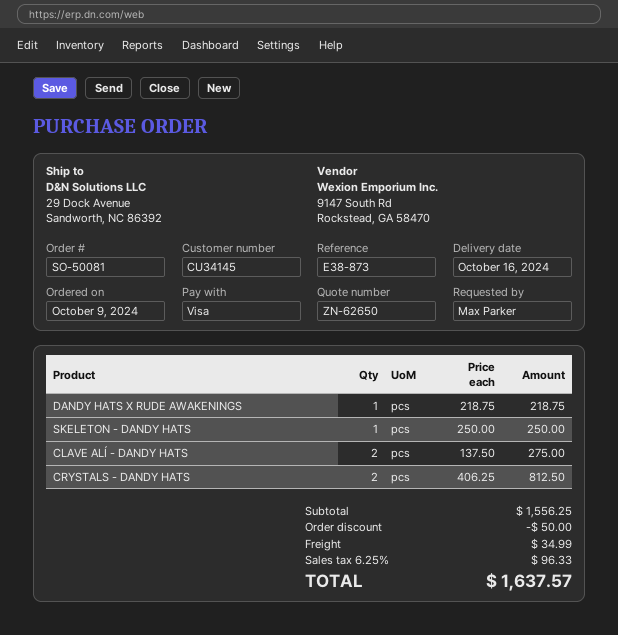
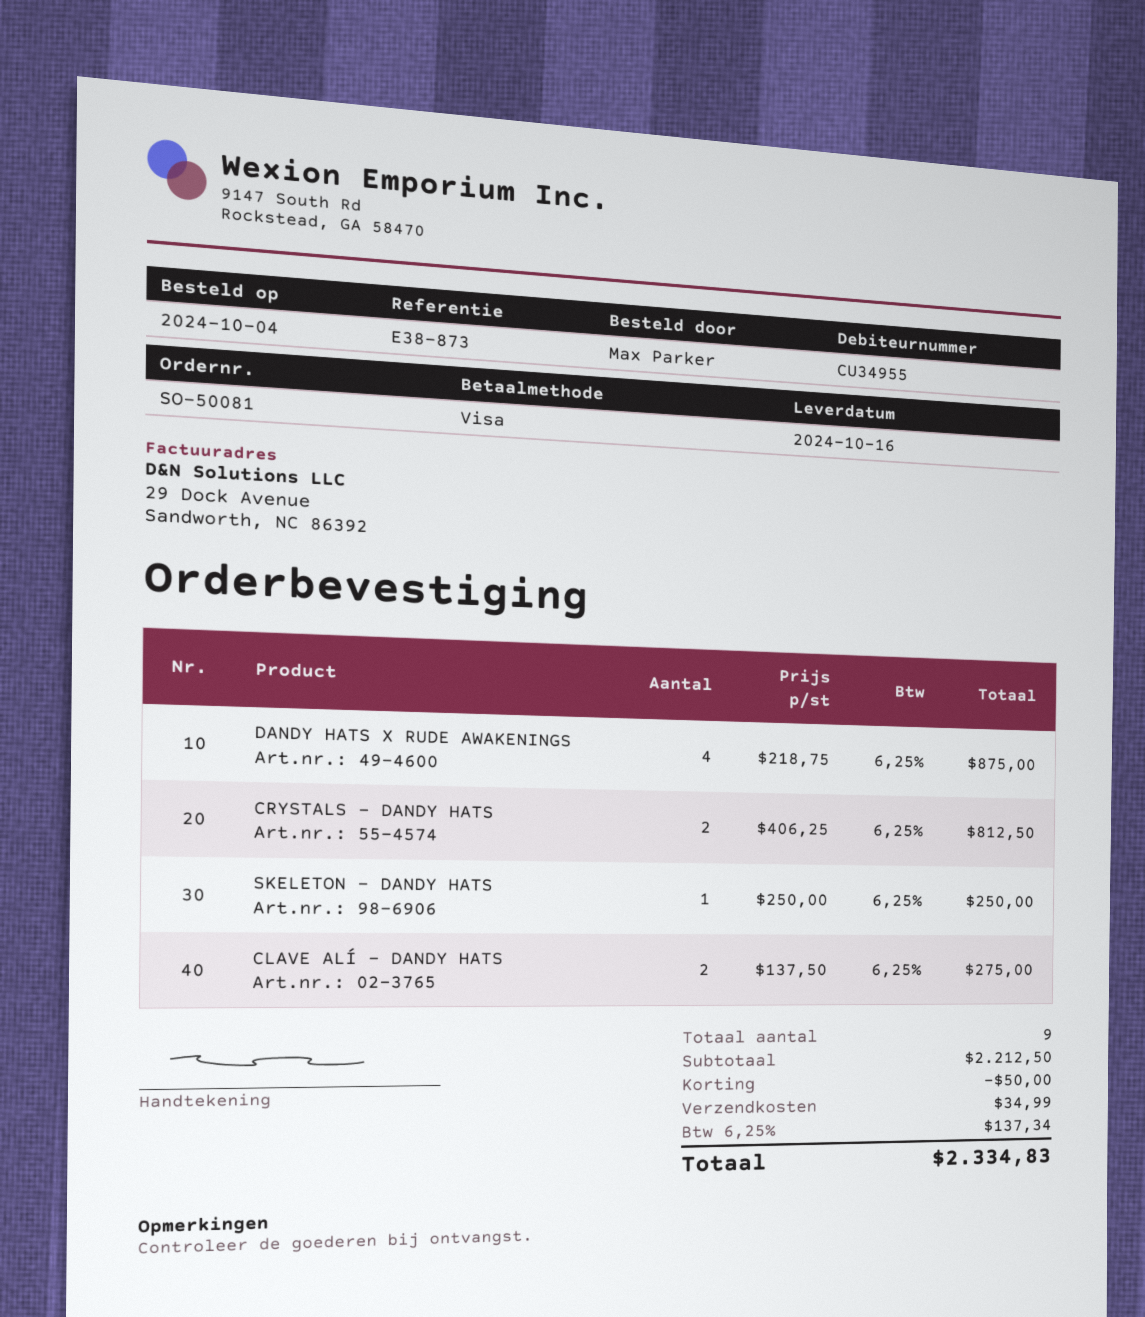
order date: 2024-10-09 -> 2024-10-04
customer number: CU34145 -> CU34955
DANDY HATS X RUDE AWAKENINGS: 1 x 218.75 = 218.75 -> 4 x 218.75 = 875.00
subtotal: 1556.25 -> 2212.50
tax: 6.25% = 96.33 -> 6.25% = 137.34
total: 1637.57 -> 2334.83

